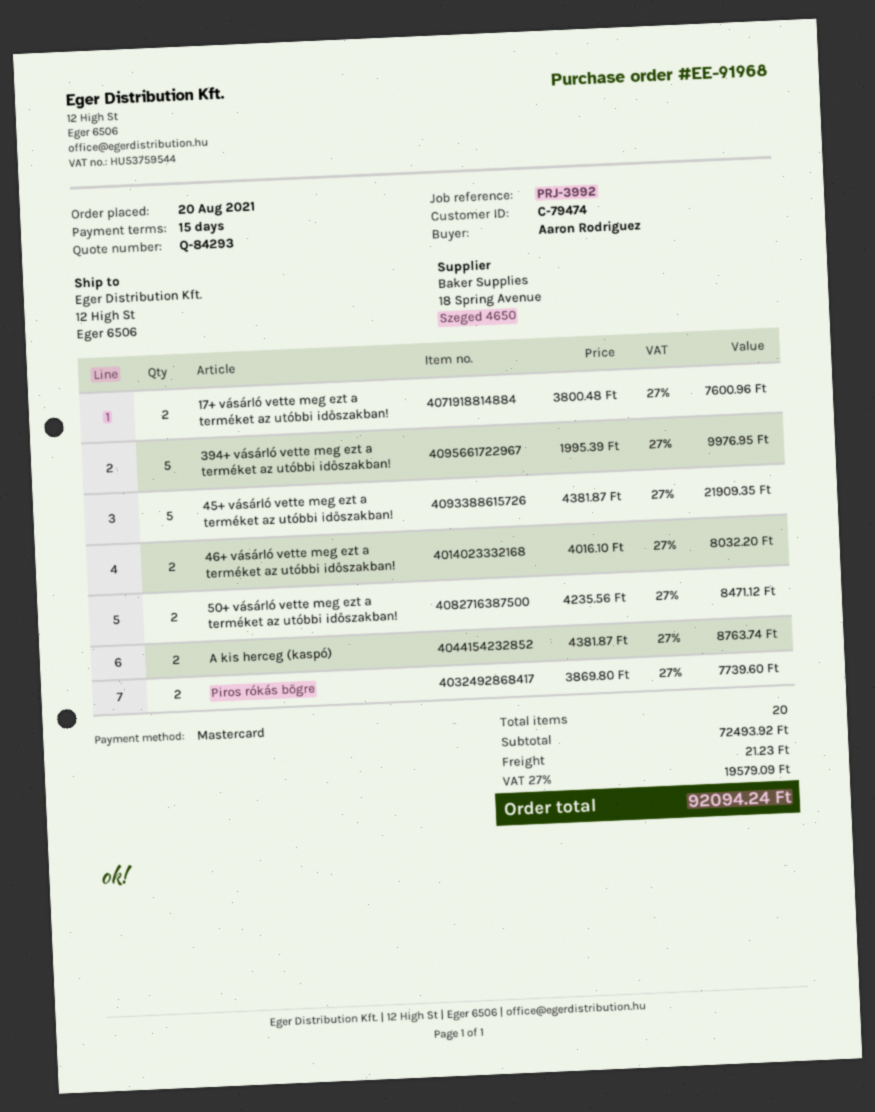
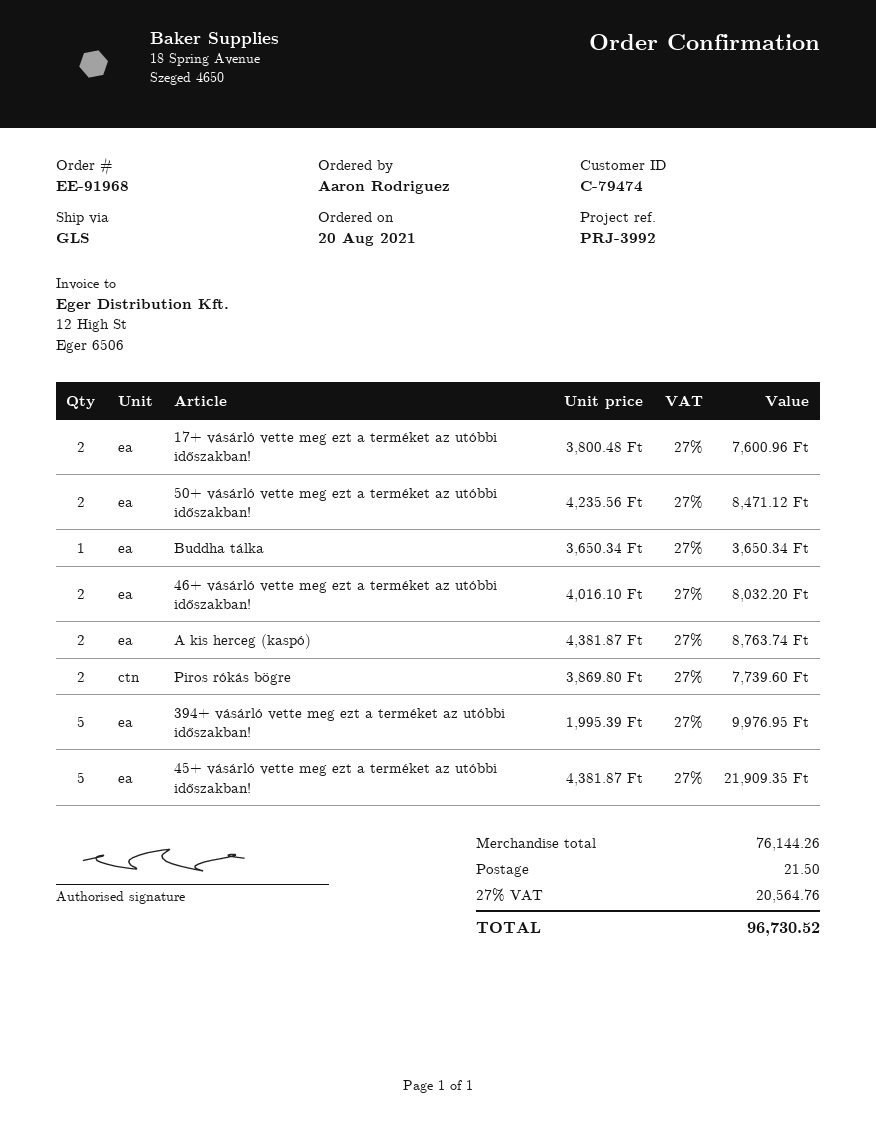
Buddha tálka: none -> 1 x 3650.34 = 3650.34
subtotal: 72493.92 -> 76144.26
shipping: 21.23 -> 21.50
tax: 27% = 19579.09 -> 27% = 20564.76
total: 92094.24 -> 96730.52

